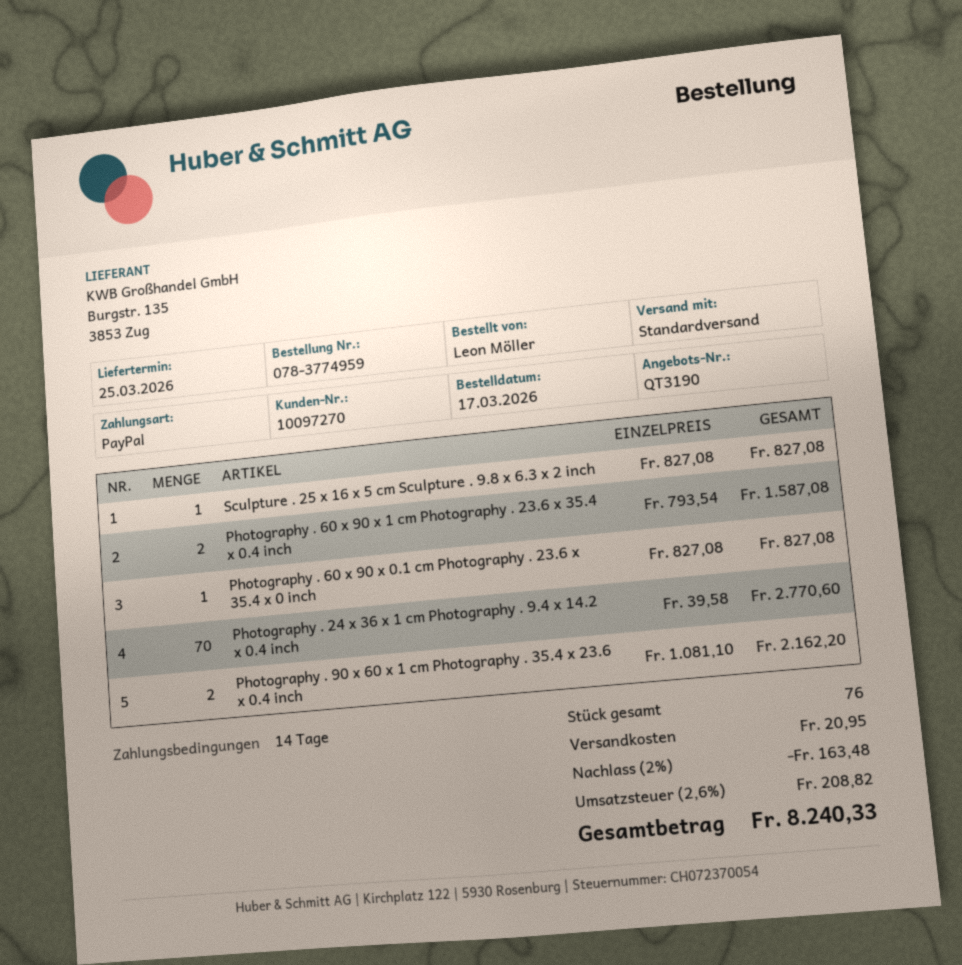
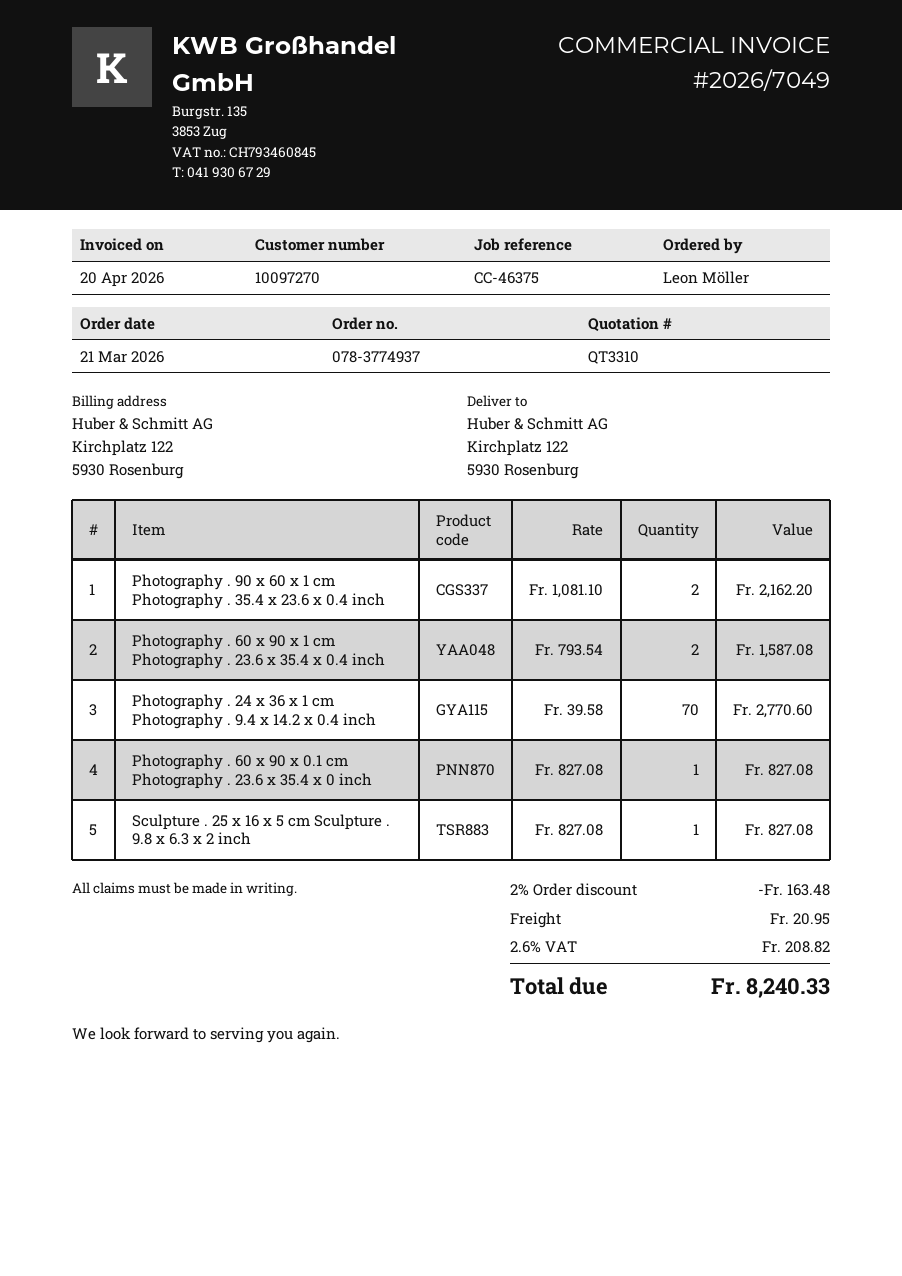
quote number: QT3190 -> QT3310
order number: 078-3774959 -> 078-3774937
order date: 2026-03-17 -> 2026-03-21

